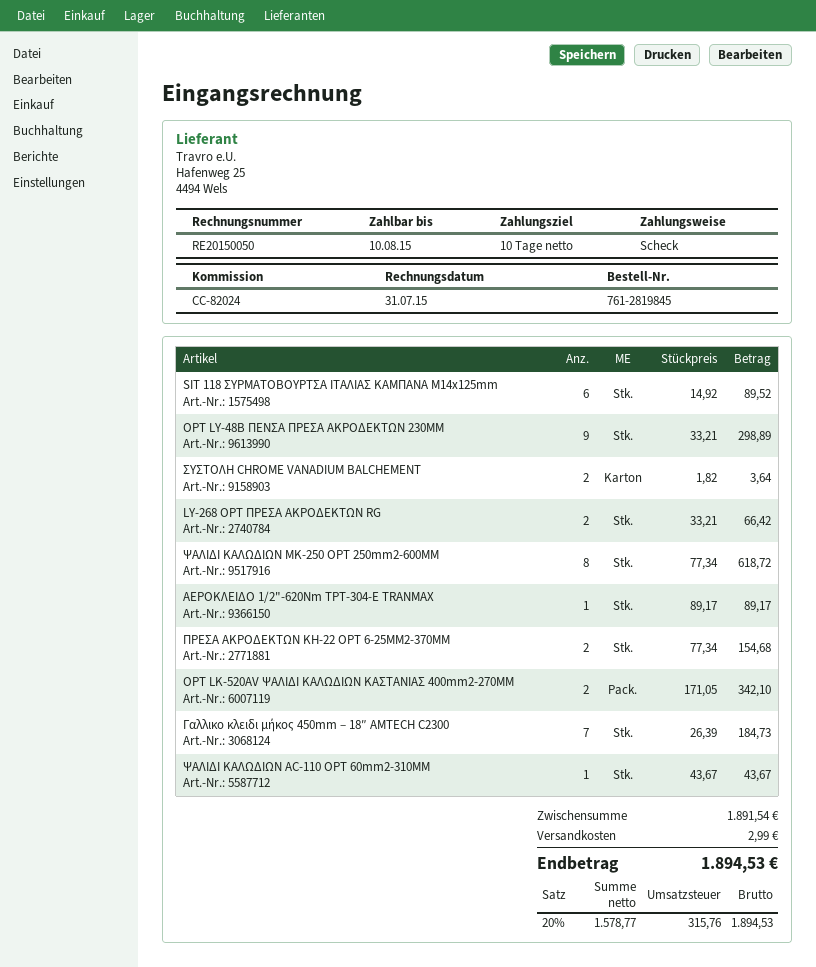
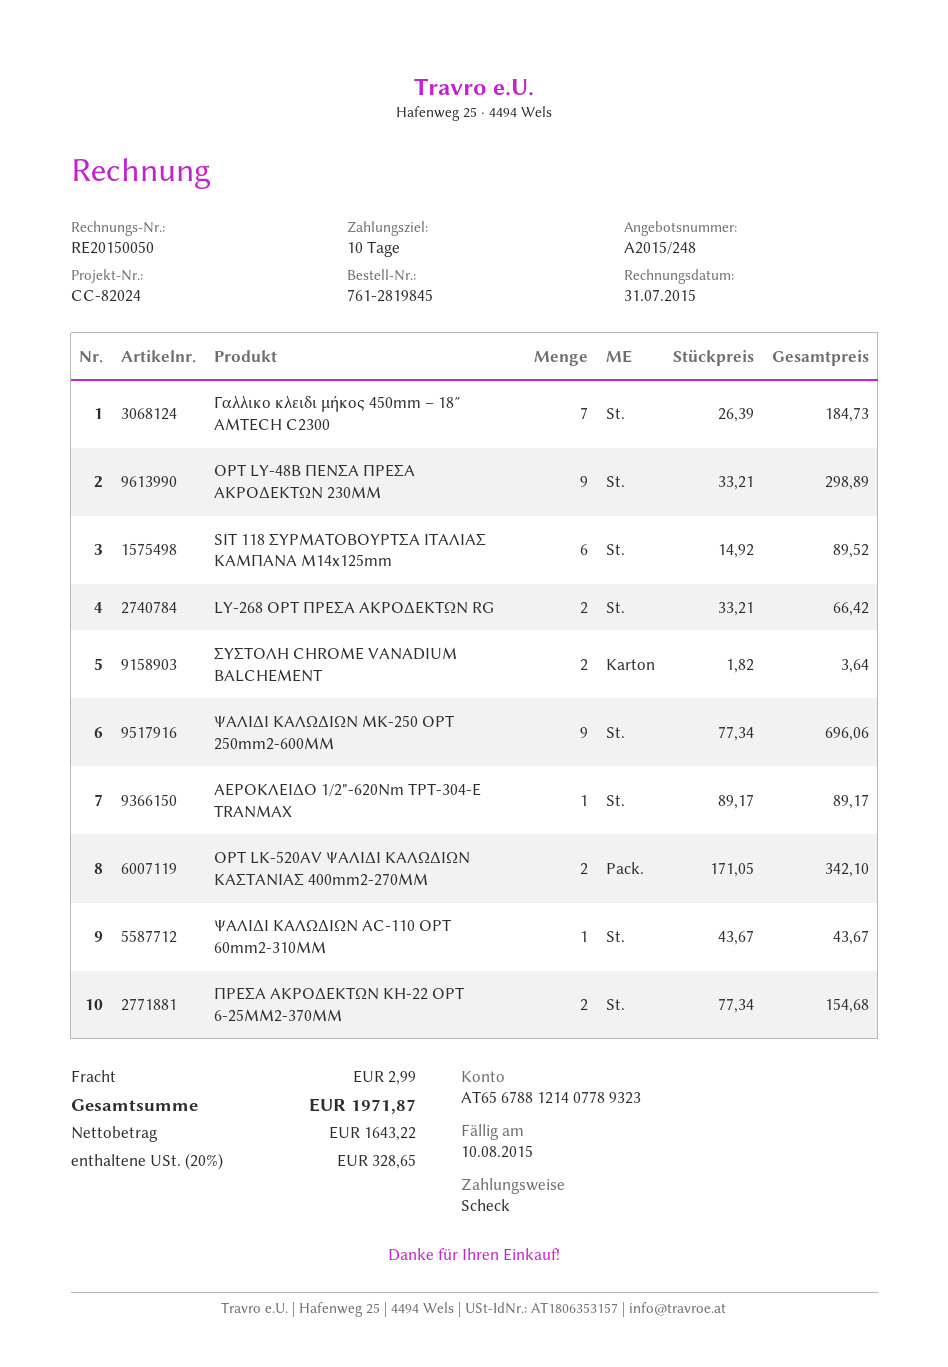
ΨΑΛΙΔΙ ΚΑΛΩΔΙΩΝ MK-250 OPT 250mm2-600ΜΜ: 8 x 77.34 = 618.72 -> 9 x 77.34 = 696.06
net: 1578.77 -> 1643.22
tax: 20% = 315.76 -> 20% = 328.65
total: 1894.53 -> 1971.87

